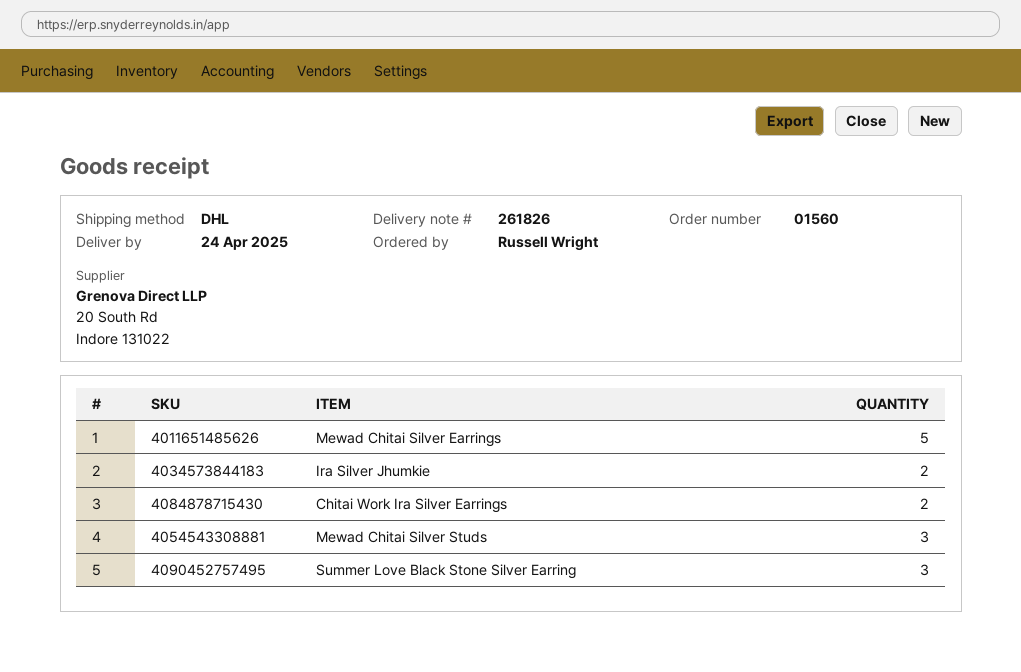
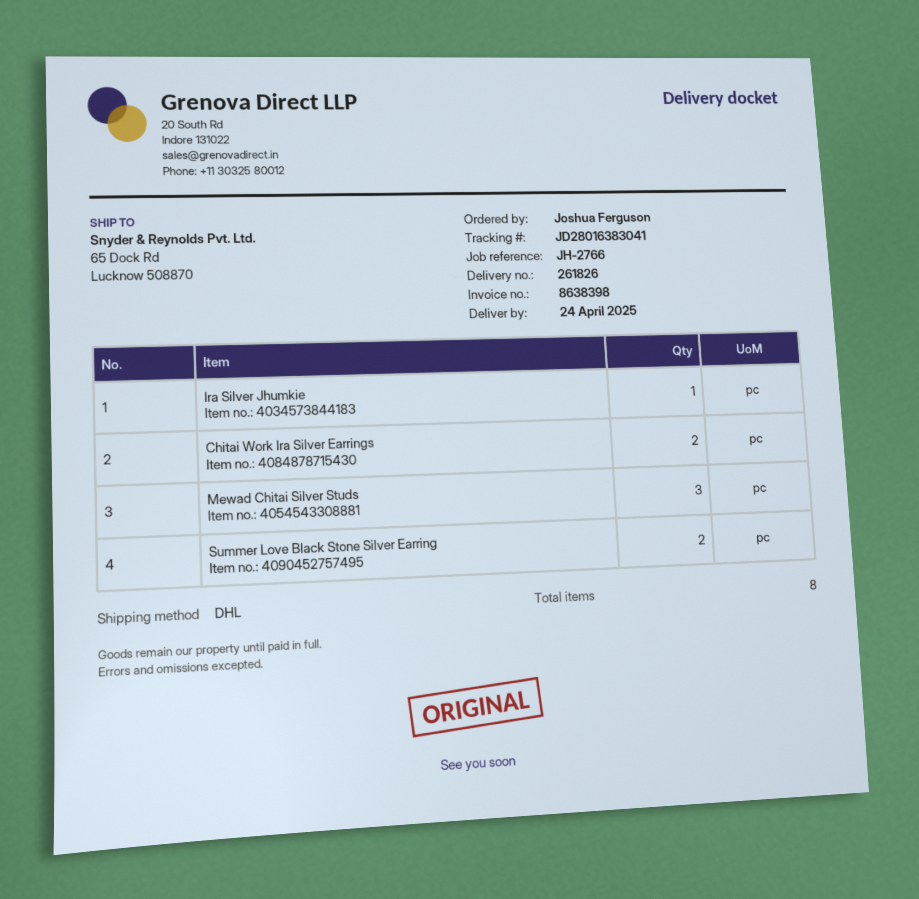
ordered by: Russell Wright -> Joshua Ferguson
Mewad Chitai Silver Earrings: 5 -> none
Ira Silver Jhumkie: 2 -> 1
Summer Love Black Stone Silver Earring: 3 -> 2

